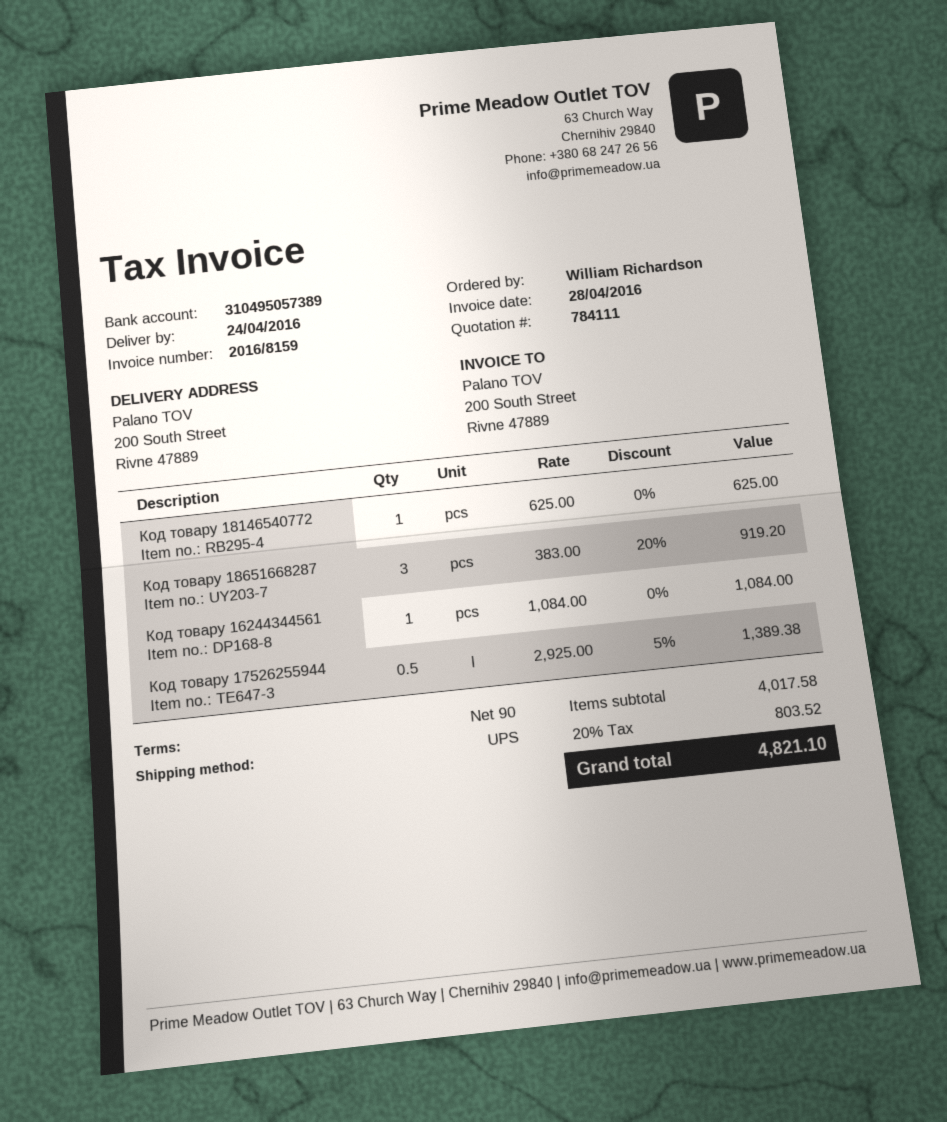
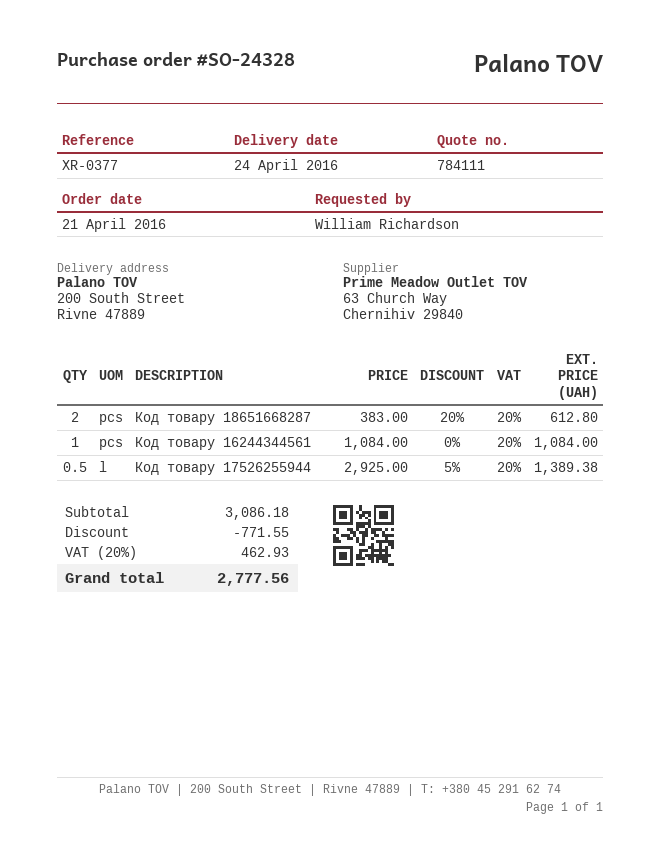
Код товару 18146540772: 1 x 625.00 = 625.00 -> none
Код товару 18651668287: 3 x 383.00 - 20% = 919.20 -> 2 x 383.00 - 20% = 612.80
subtotal: 4017.58 -> 3086.18
discount: none -> 771.55
tax: 20% = 803.52 -> 20% = 462.93
total: 4821.10 -> 2777.56

